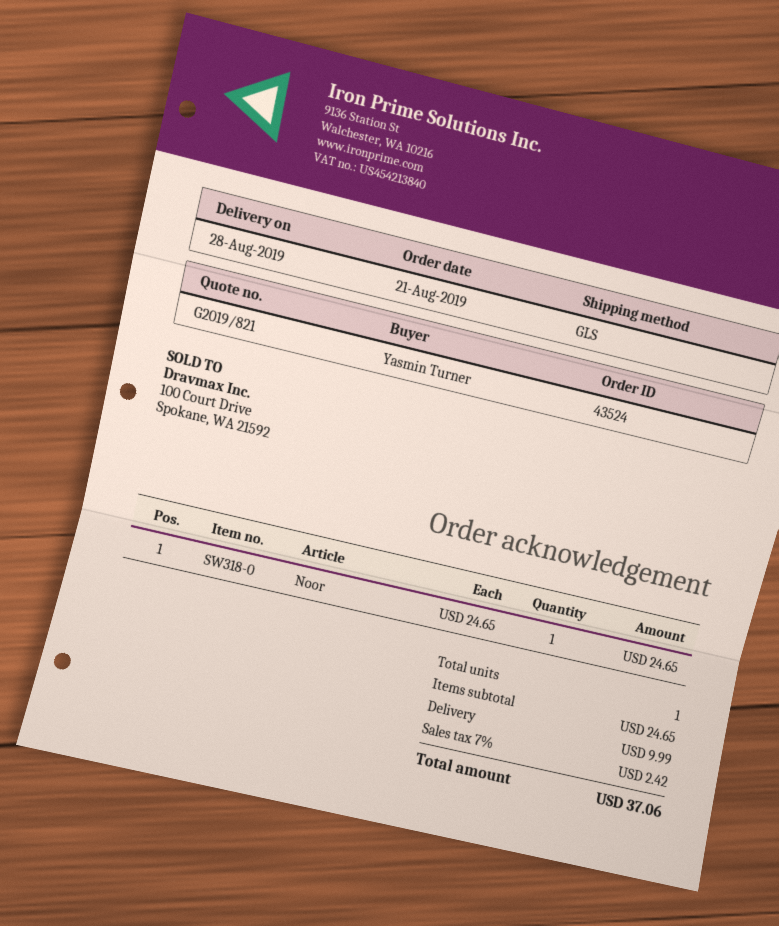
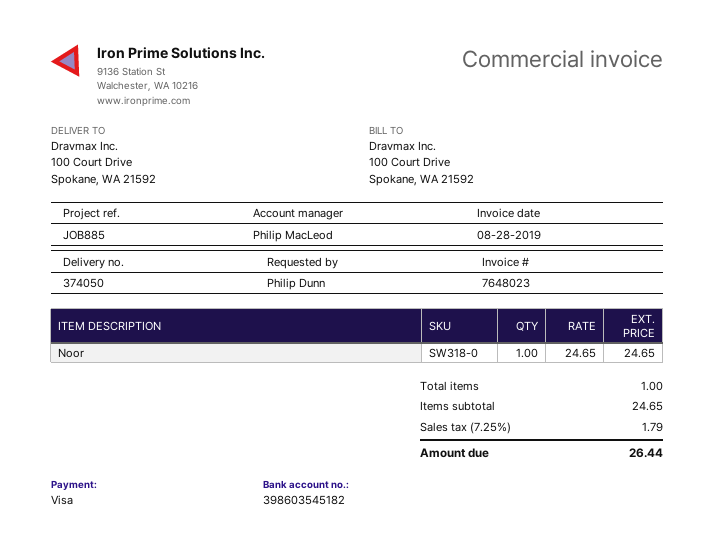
ordered by: Yasmin Turner -> Philip Dunn
shipping: 9.99 -> none
tax: 7% = 2.42 -> 7.25% = 1.79
total: 37.06 -> 26.44

